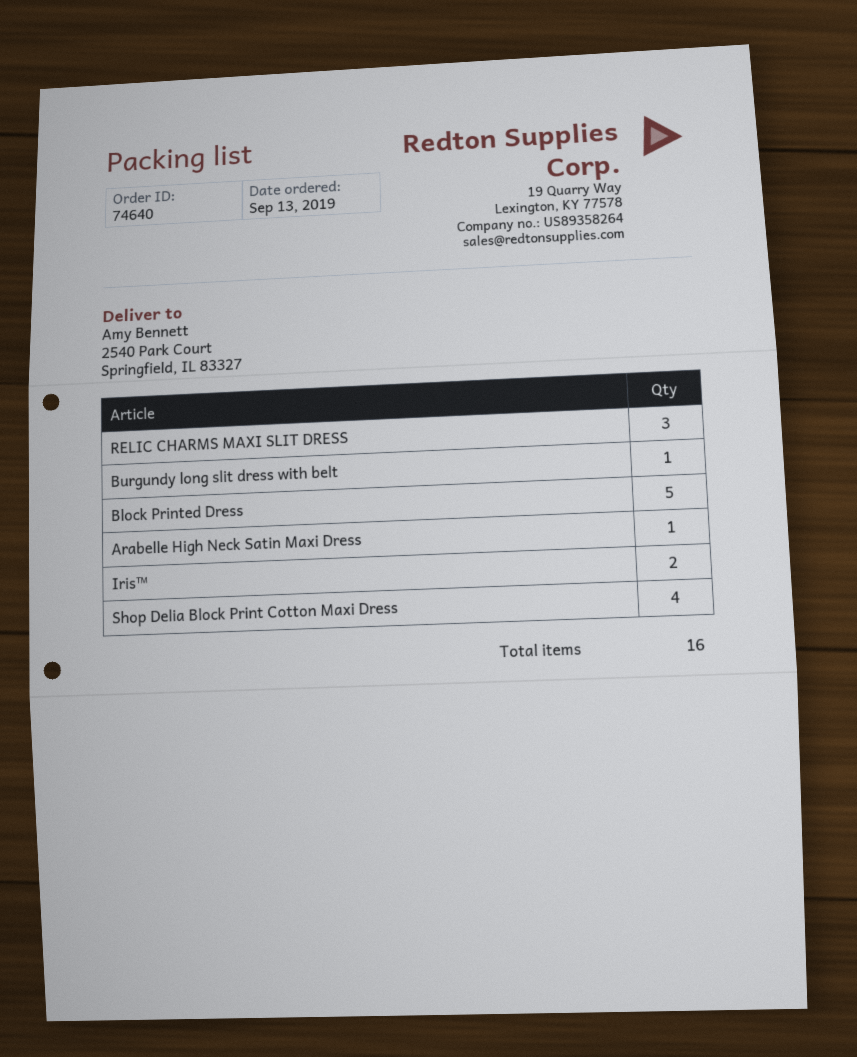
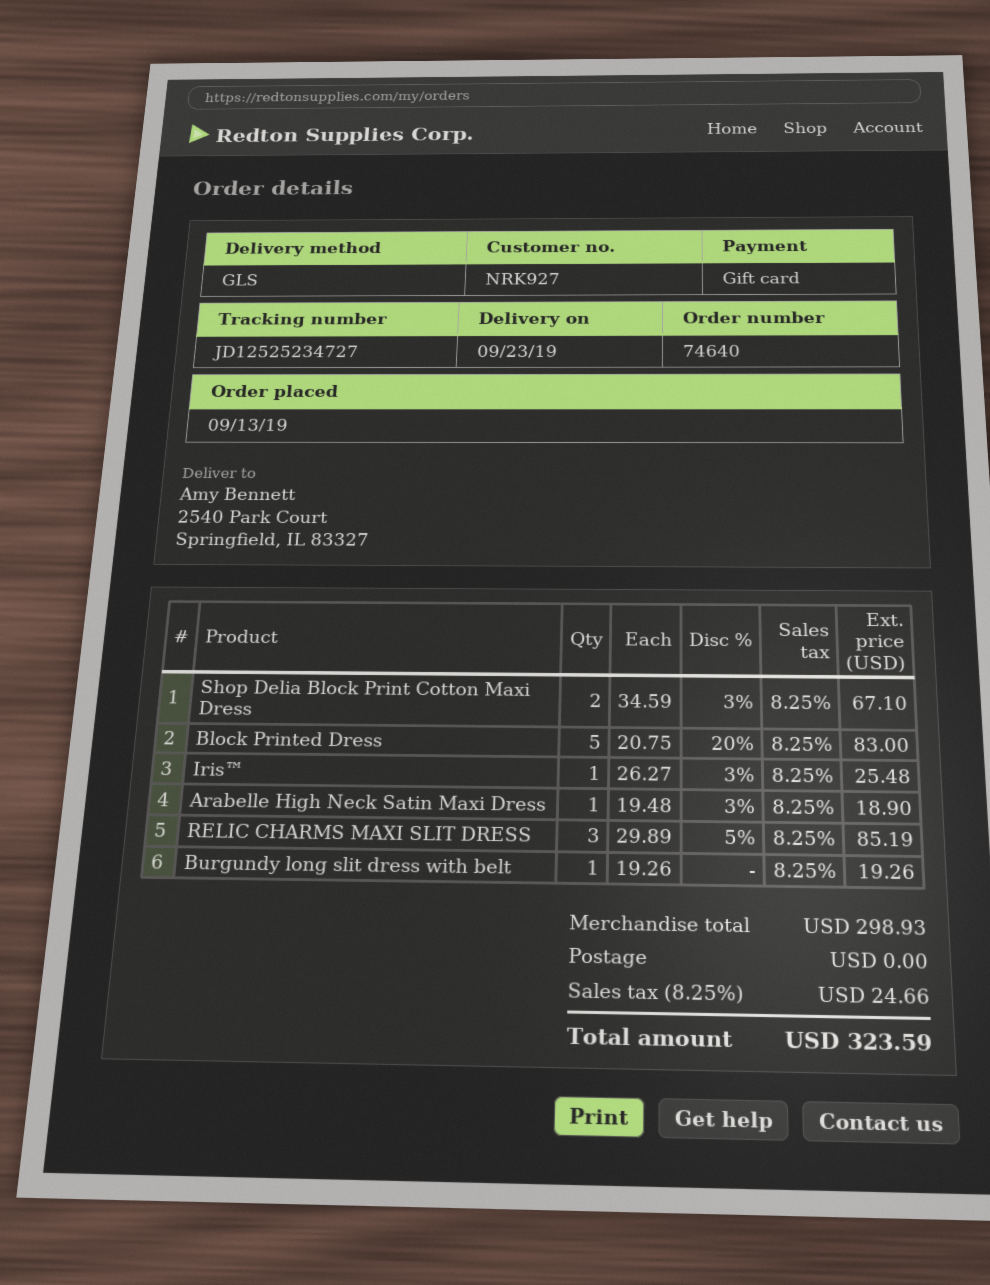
Iris™: 2 -> 1
Shop Delia Block Print Cotton Maxi Dress: 4 -> 2

